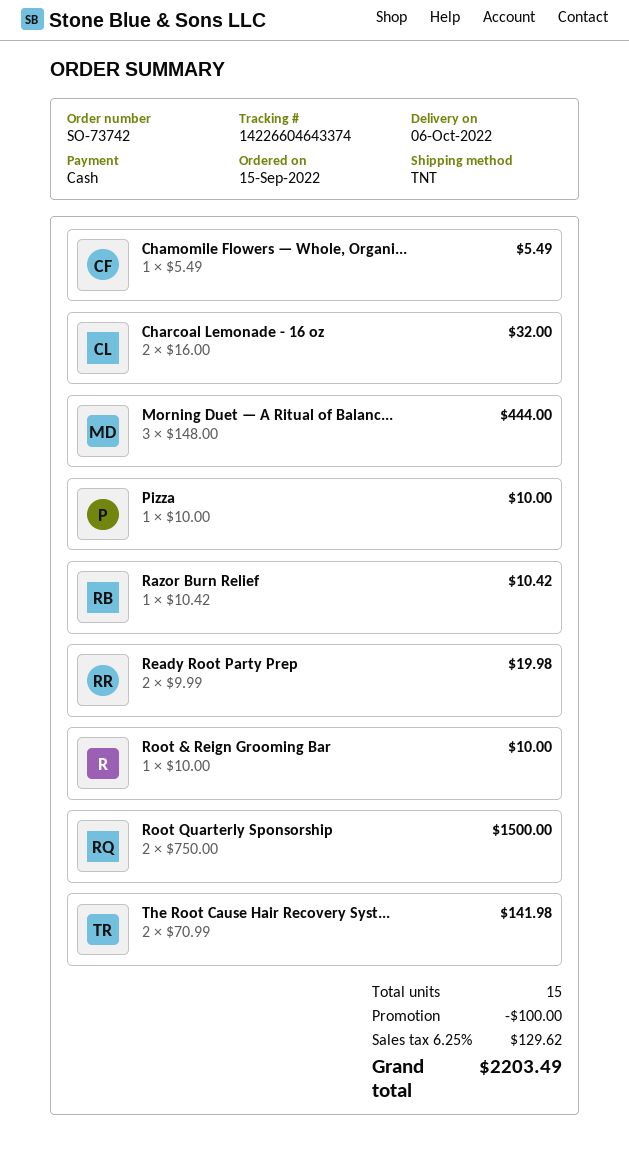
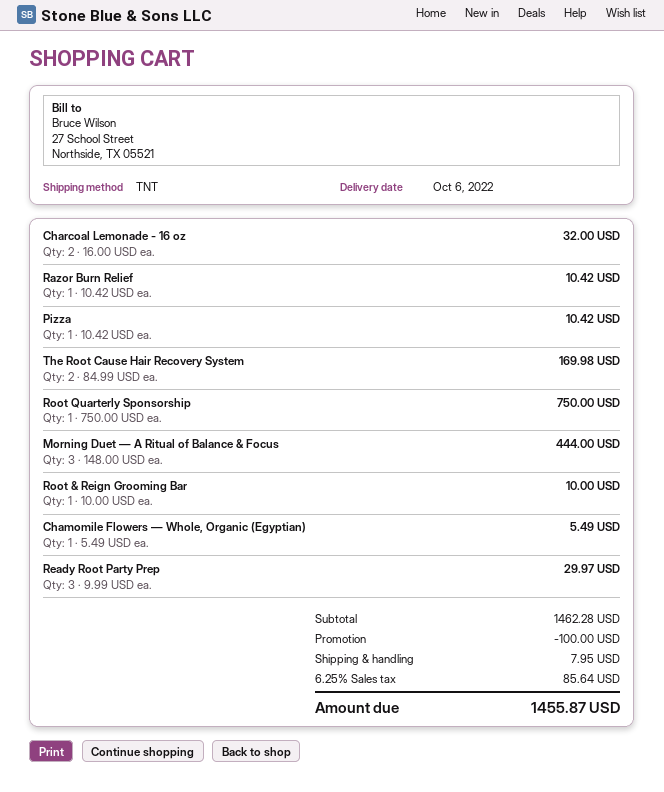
Pizza: 1 x 10.00 = 10.00 -> 1 x 10.42 = 10.42
Ready Root Party Prep: 2 x 9.99 = 19.98 -> 3 x 9.99 = 29.97
Root Quarterly Sponsorship: 2 x 750.00 = 1500.00 -> 1 x 750.00 = 750.00
The Root Cause Hair Recovery Syst...: 2 x 70.99 = 141.98 -> 2 x 84.99 = 169.98
shipping: none -> 7.95
tax: 6.25% = 129.62 -> 6.25% = 85.64
total: 2203.49 -> 1455.87

